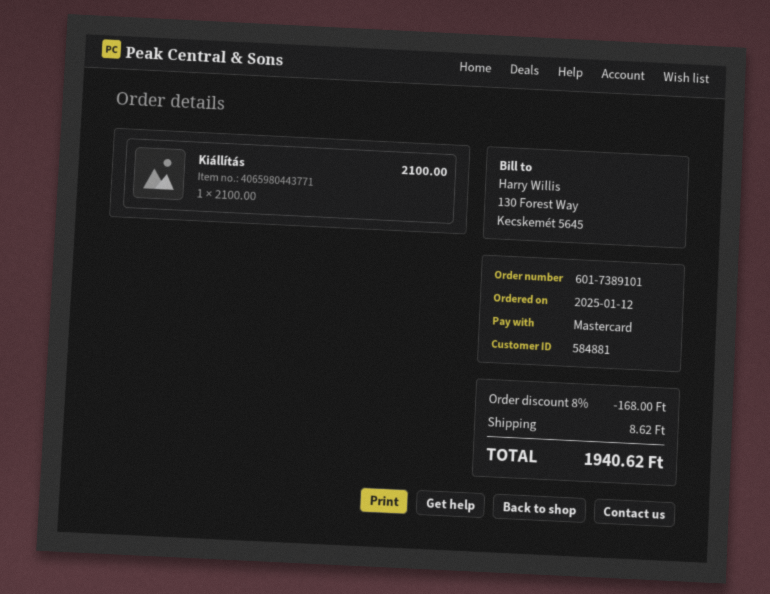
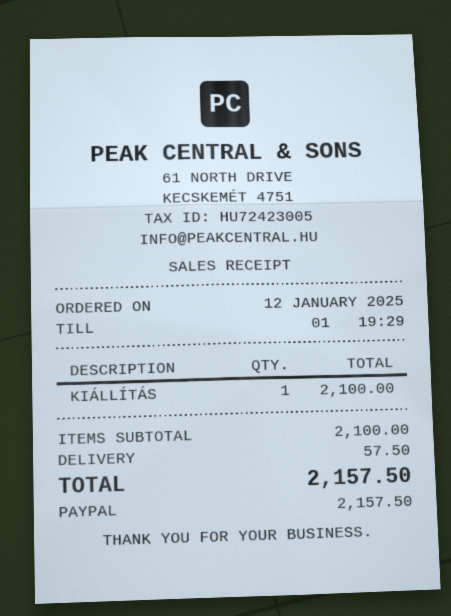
payment method: Mastercard -> PayPal
discount: 8% = 168.00 -> none
shipping: 8.62 -> 57.50
total: 1940.62 -> 2157.50

